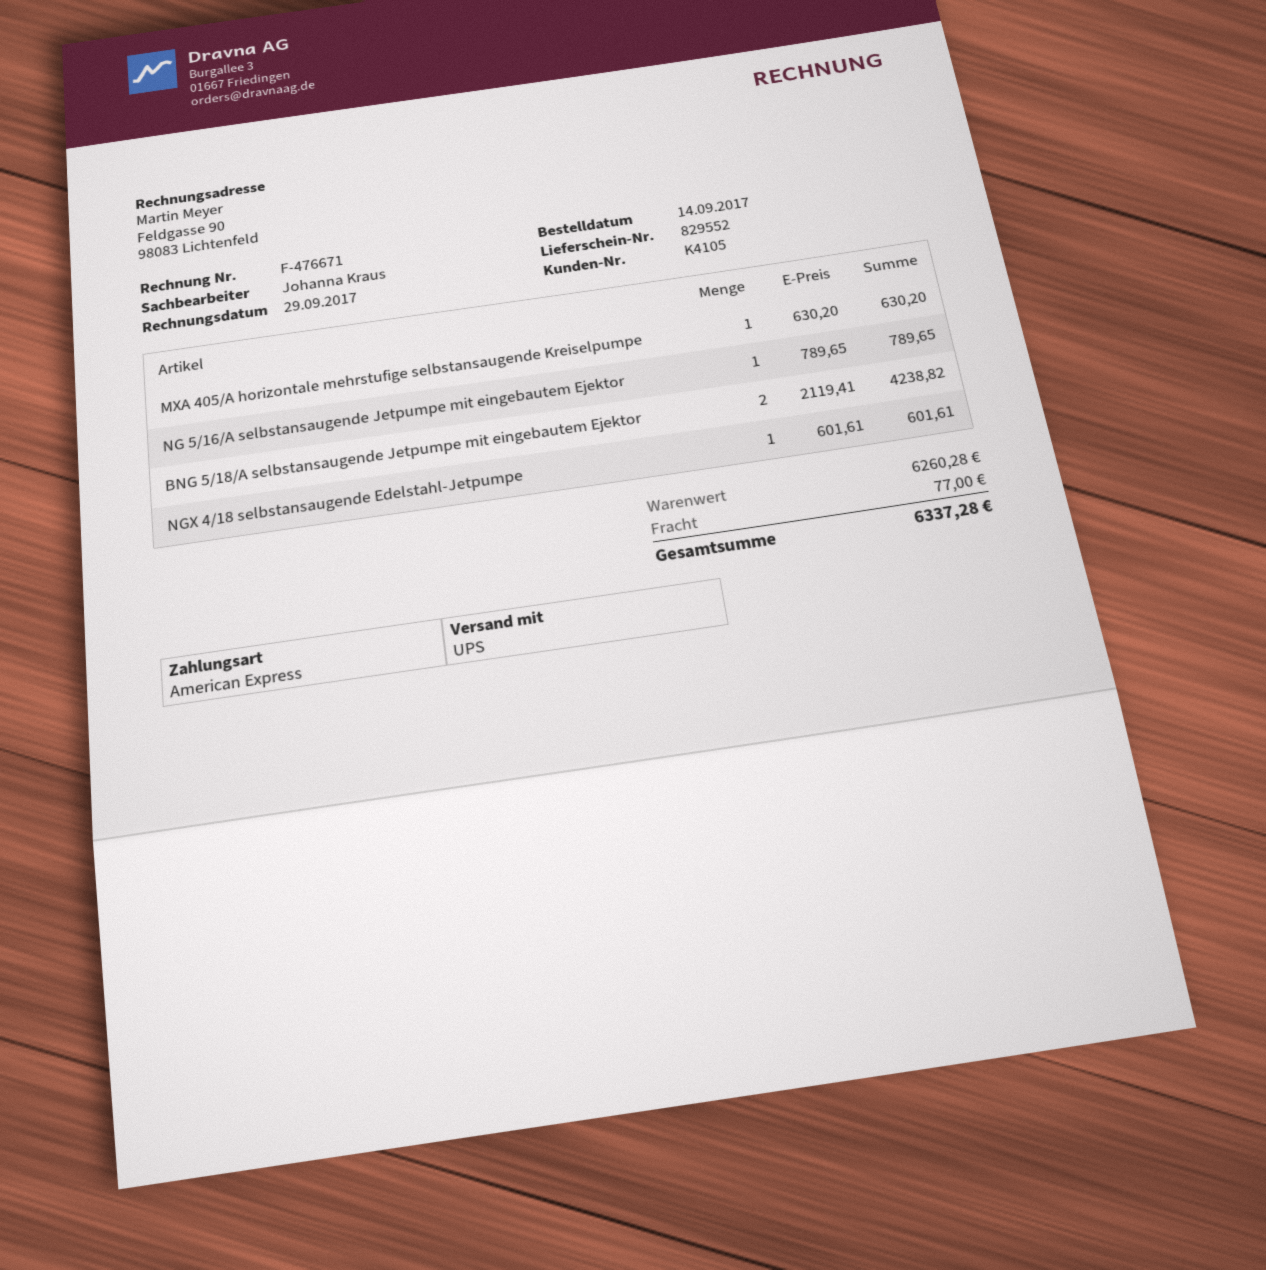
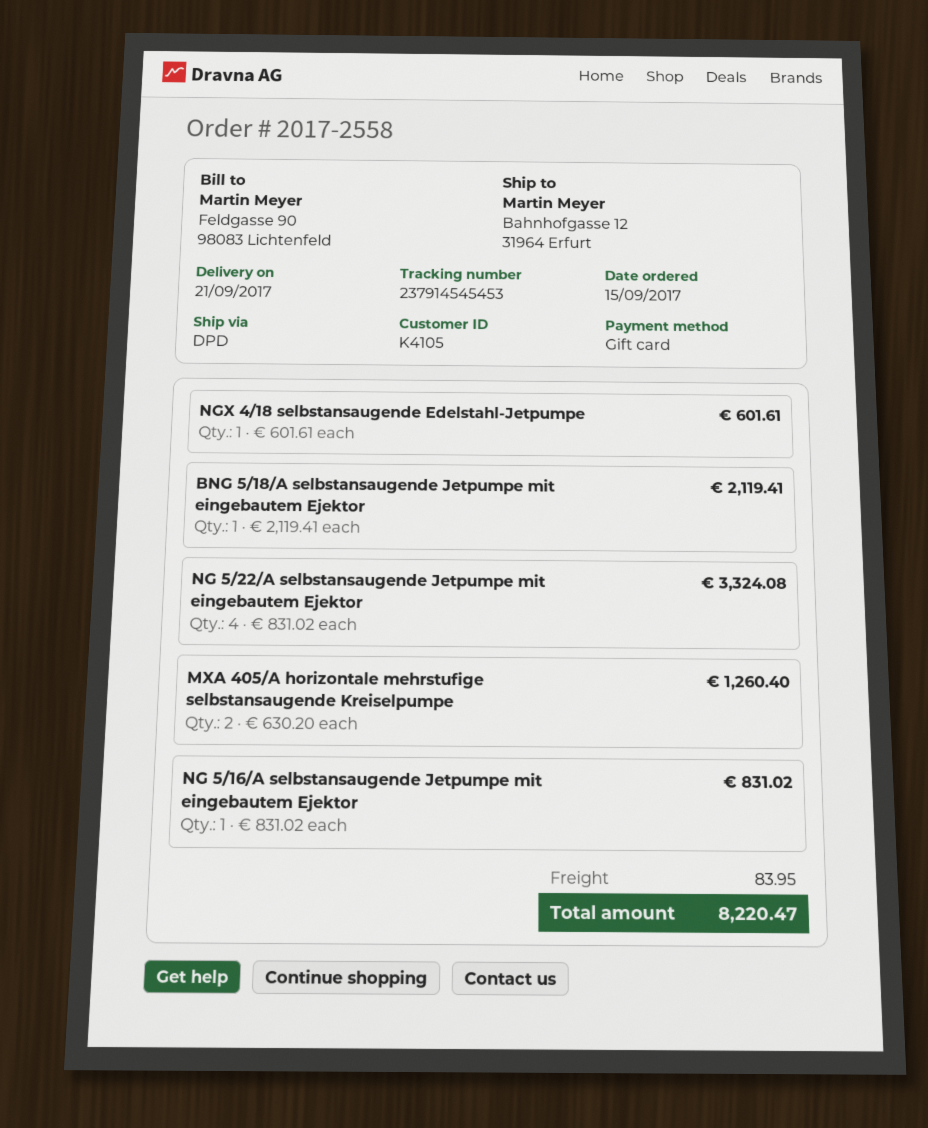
order date: 2017-09-14 -> 2017-09-15
payment method: American Express -> gift card
shipping method: UPS -> DPD
MXA 405/A horizontale mehrstufige selbstansaugende Kreiselpumpe: 1 x 630.20 = 630.20 -> 2 x 630.20 = 1260.40
NG 5/16/A selbstansaugende Jetpumpe mit eingebautem Ejektor: 1 x 789.65 = 789.65 -> 1 x 831.02 = 831.02
BNG 5/18/A selbstansaugende Jetpumpe mit eingebautem Ejektor: 2 x 2119.41 = 4238.82 -> 1 x 2119.41 = 2119.41
NG 5/22/A selbstansaugende Jetpumpe mit eingebautem Ejektor: none -> 4 x 831.02 = 3324.08
shipping: 77.00 -> 83.95
total: 6337.28 -> 8220.47

